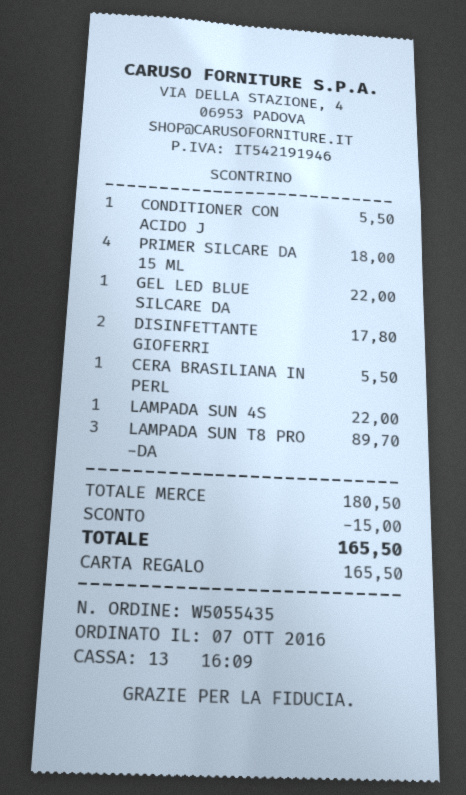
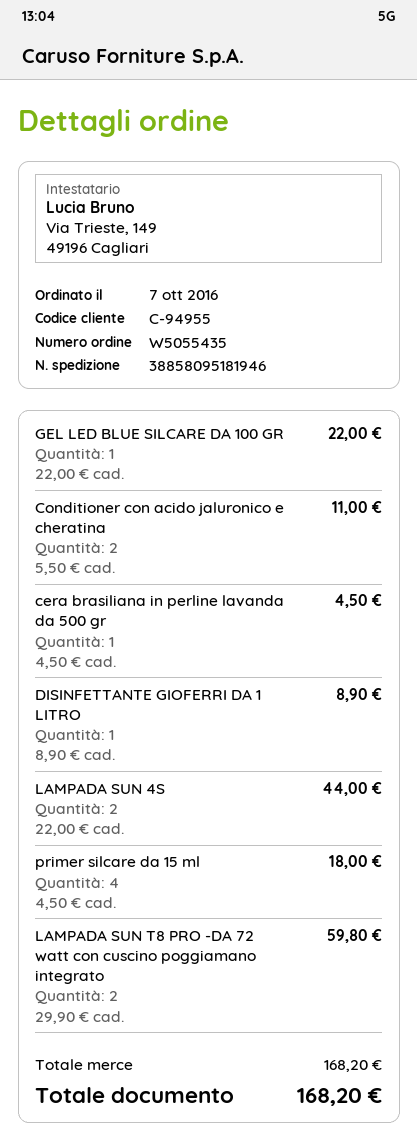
CONDITIONER CON ACIDO J: 1 for 5.50 -> 2 for 11.00
DISINFETTANTE GIOFERRI: 2 for 17.80 -> 1 for 8.90
CERA BRASILIANA IN PERL: 1 for 5.50 -> 1 for 4.50
LAMPADA SUN 4S: 1 for 22.00 -> 2 for 44.00
LAMPADA SUN T8 PRO -DA: 3 for 89.70 -> 2 for 59.80
subtotal: 180.50 -> 168.20
discount: 15.00 -> none
total: 165.50 -> 168.20

